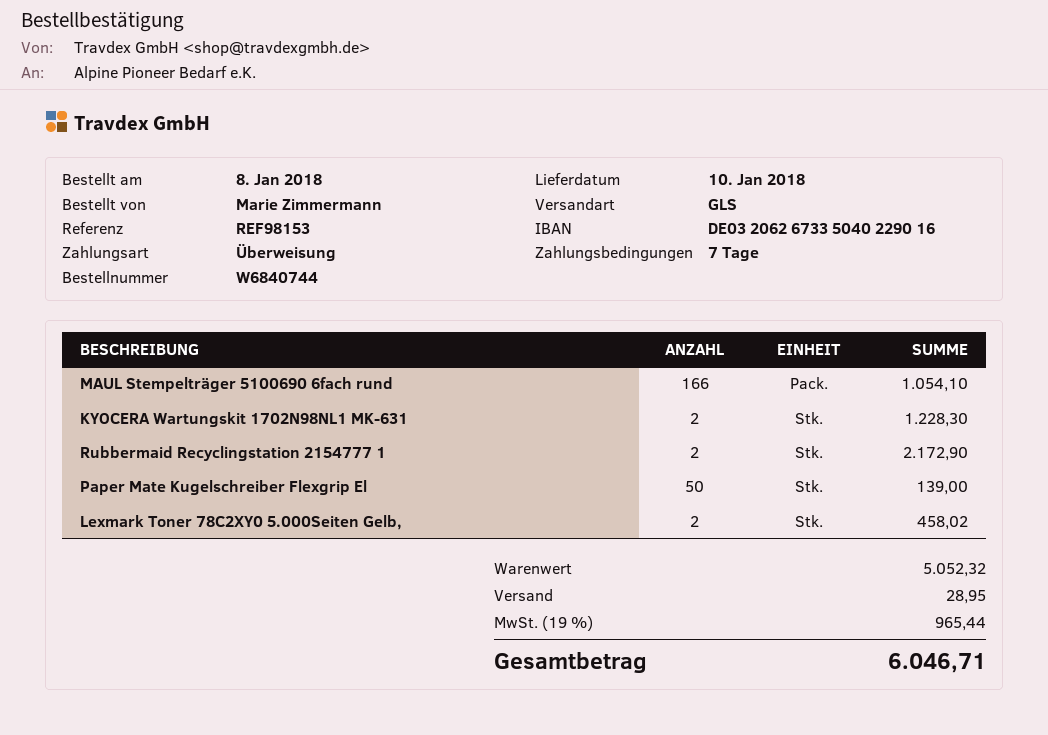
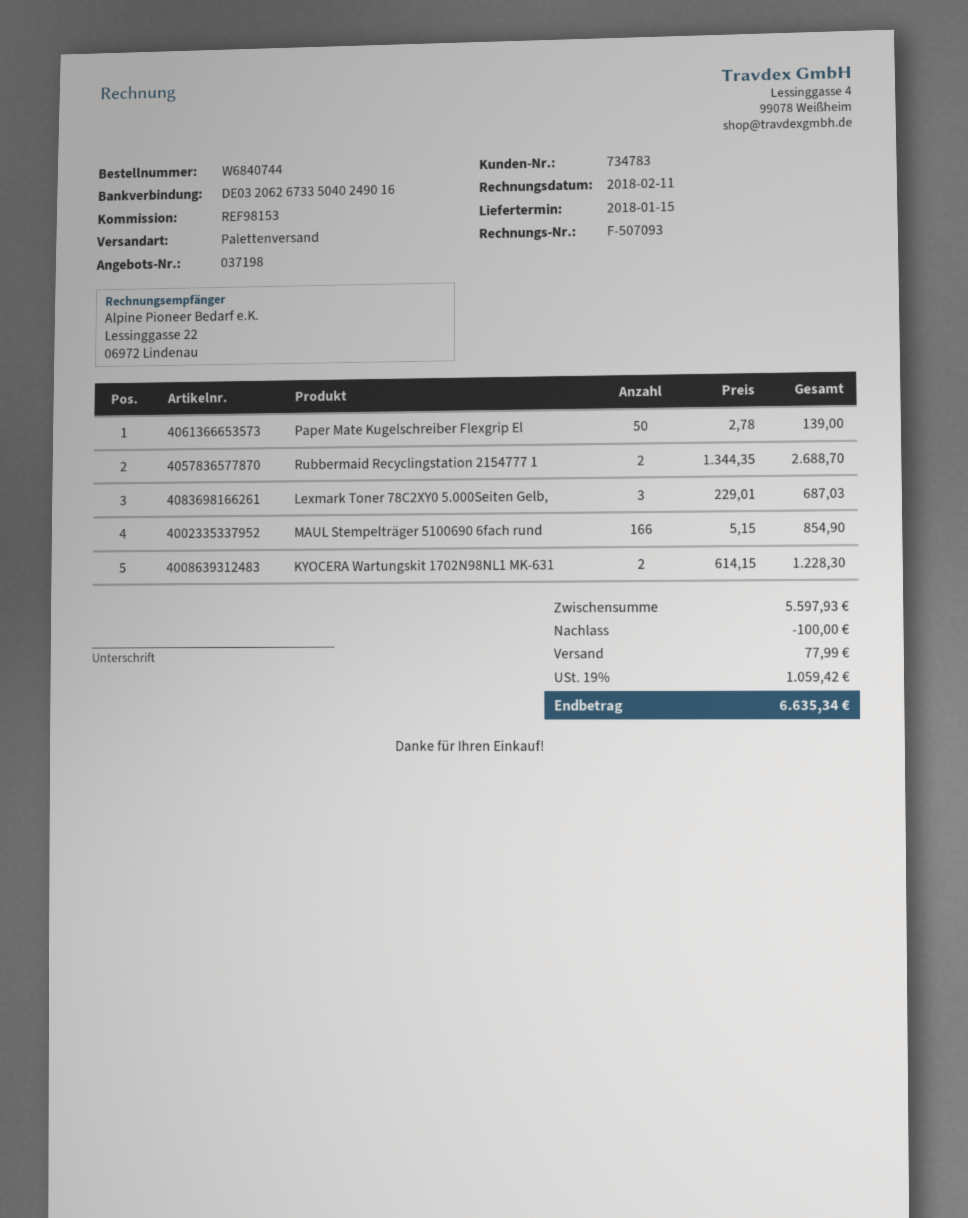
delivery date: 2018-01-10 -> 2018-01-15
bank account: DE03206267335040229016 -> DE03206267335040249016
shipping method: GLS -> pallet freight
MAUL Stempelträger 5100690 6fach rund: 166 for 1054.10 -> 166 for 854.90
Rubbermaid Recyclingstation 2154777 1: 2 for 2172.90 -> 2 for 2688.70
Lexmark Toner 78C2XY0 5.000Seiten Gelb,: 2 for 458.02 -> 3 for 687.03
subtotal: 5052.32 -> 5597.93
discount: none -> 100.00
shipping: 28.95 -> 77.99
tax: 19% = 965.44 -> 19% = 1059.42
total: 6046.71 -> 6635.34

